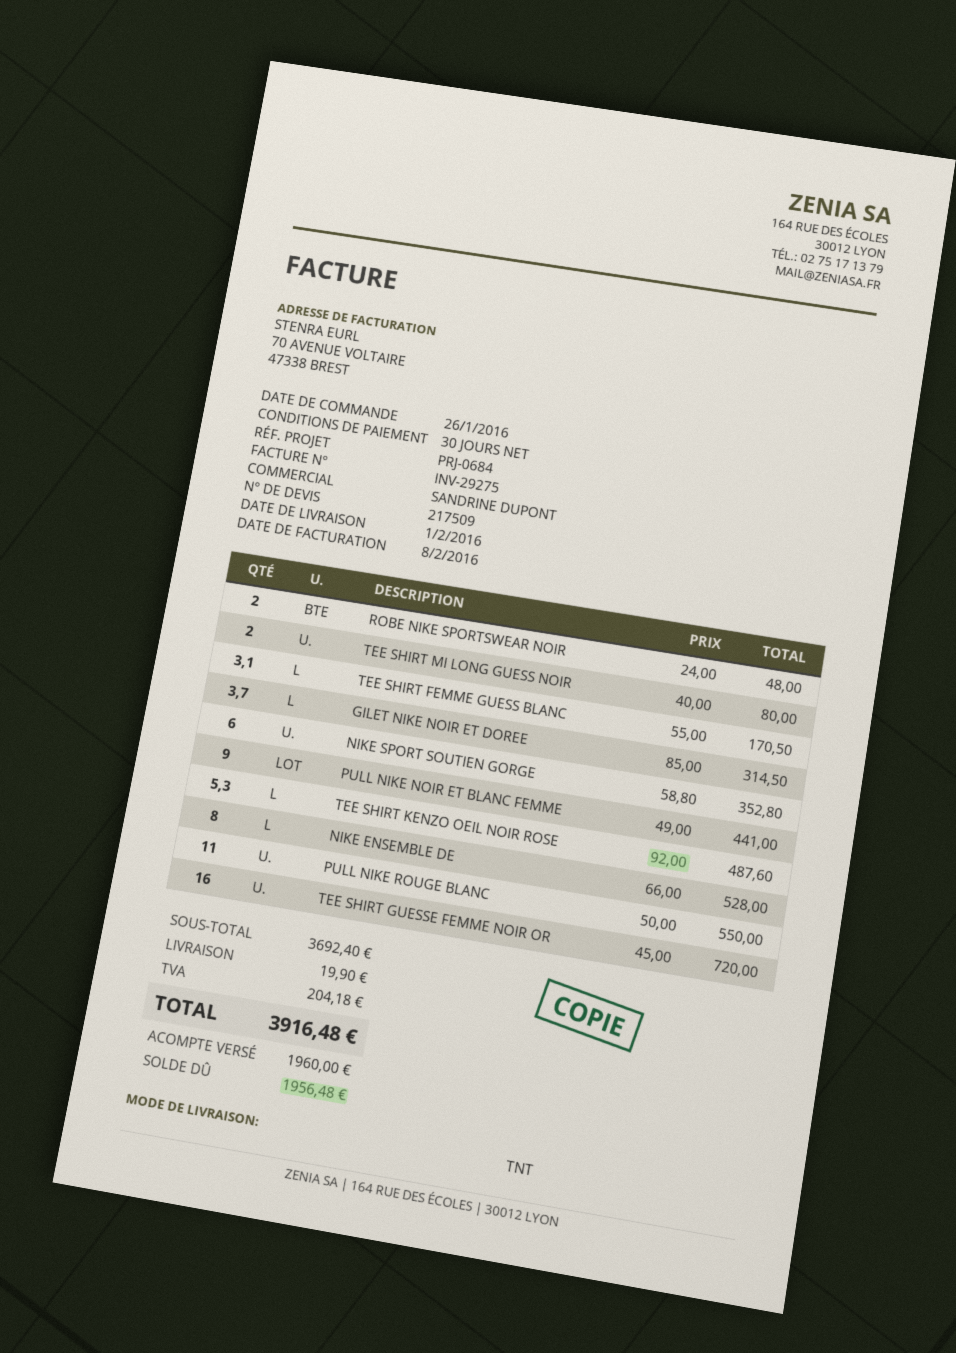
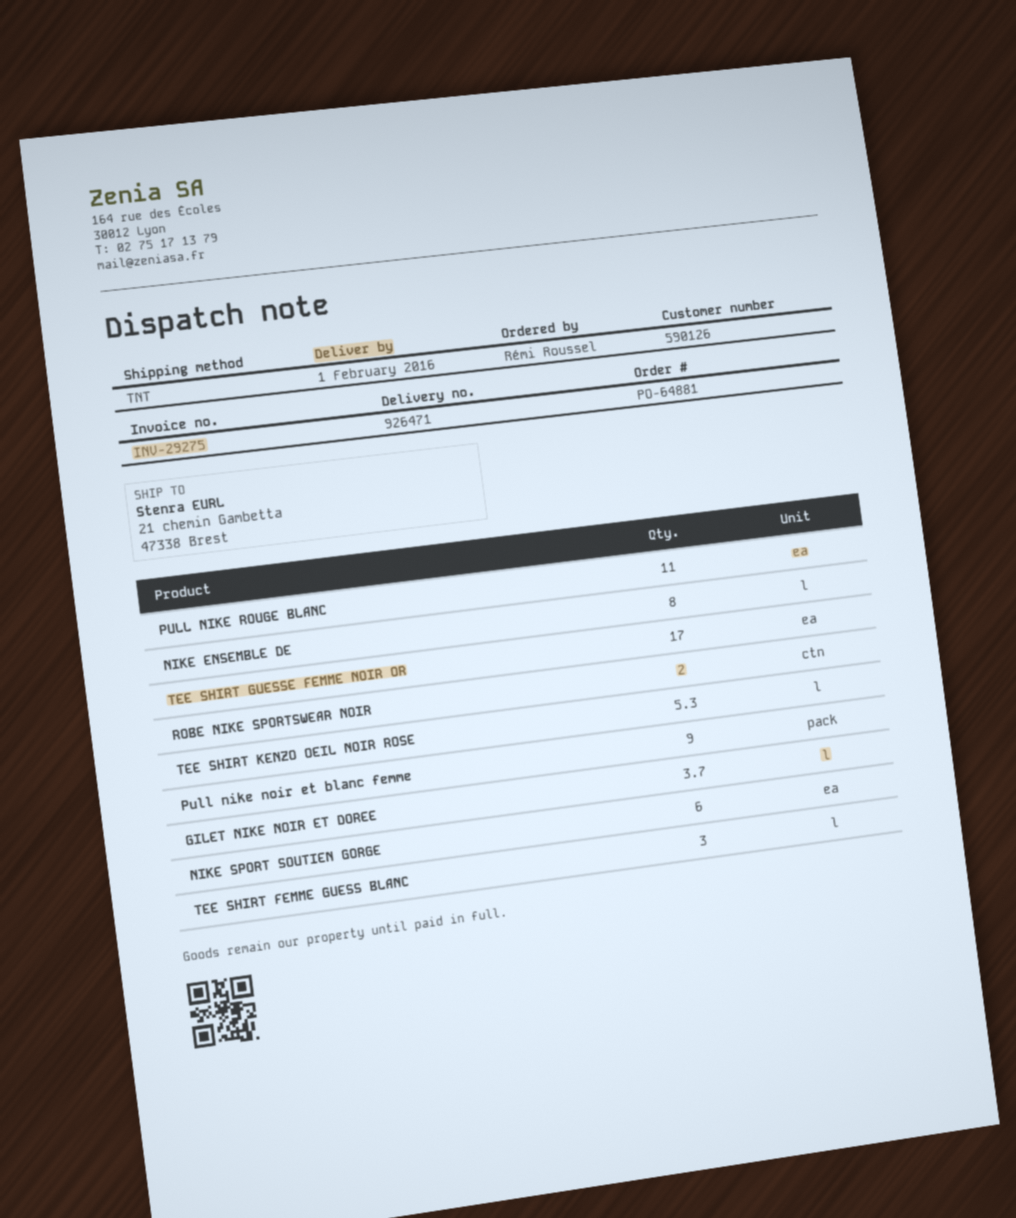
TEE SHIRT MI LONG GUESS NOIR: 2 -> none
TEE SHIRT FEMME GUESS BLANC: 3.1 -> 3
TEE SHIRT GUESSE FEMME NOIR OR: 16 -> 17

